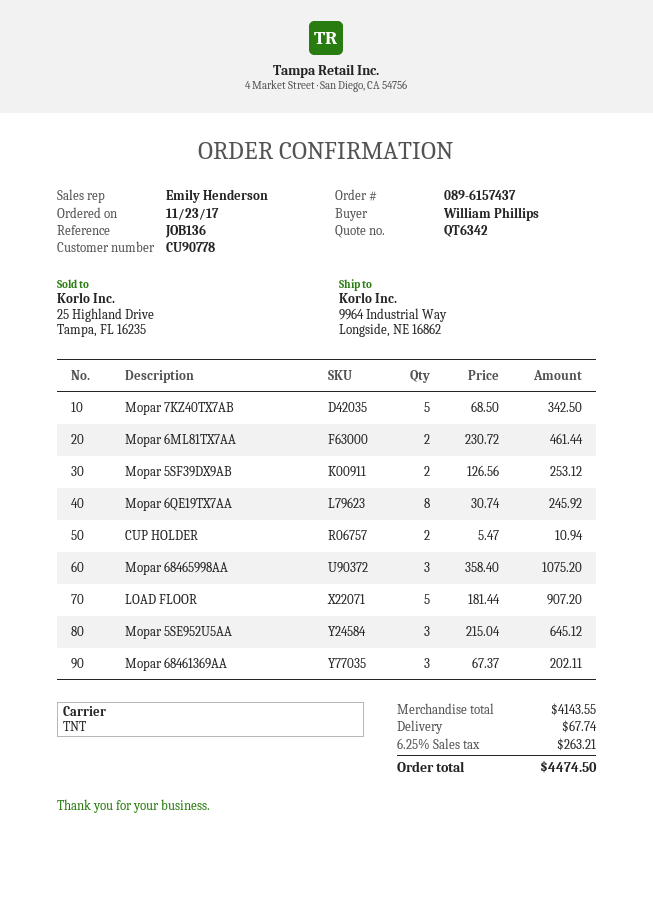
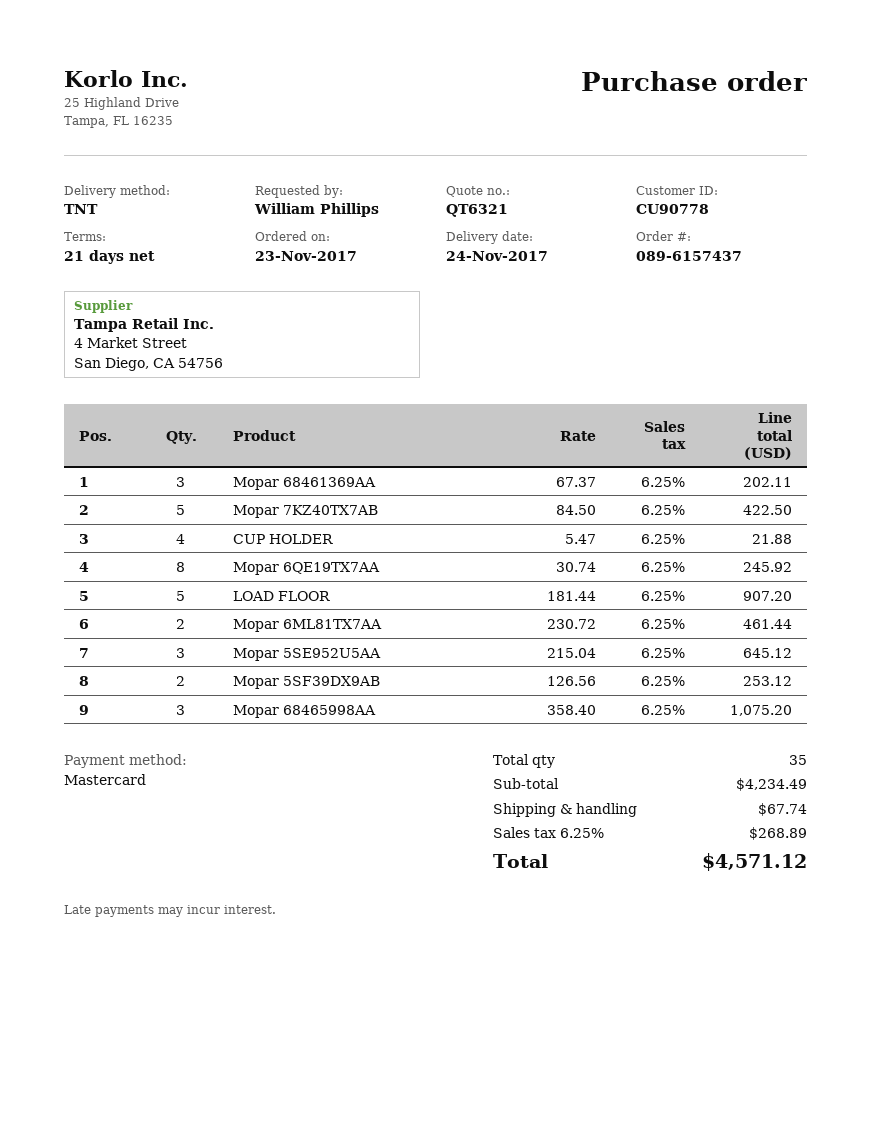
quote number: QT6342 -> QT6321
Mopar 7KZ40TX7AB: 5 x 68.50 = 342.50 -> 5 x 84.50 = 422.50
CUP HOLDER: 2 x 5.47 = 10.94 -> 4 x 5.47 = 21.88
subtotal: 4143.55 -> 4234.49
tax: 6.25% = 263.21 -> 6.25% = 268.89
total: 4474.50 -> 4571.12

